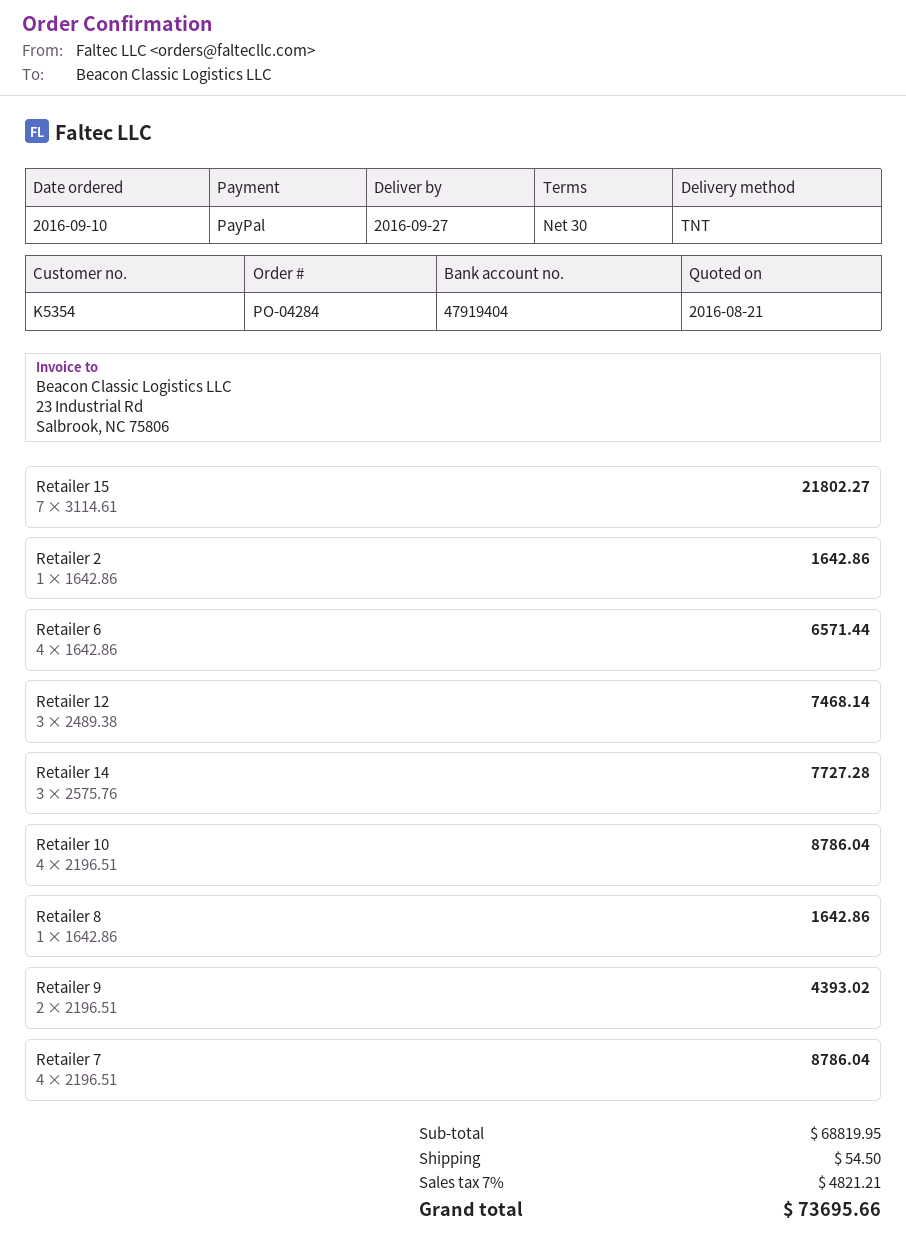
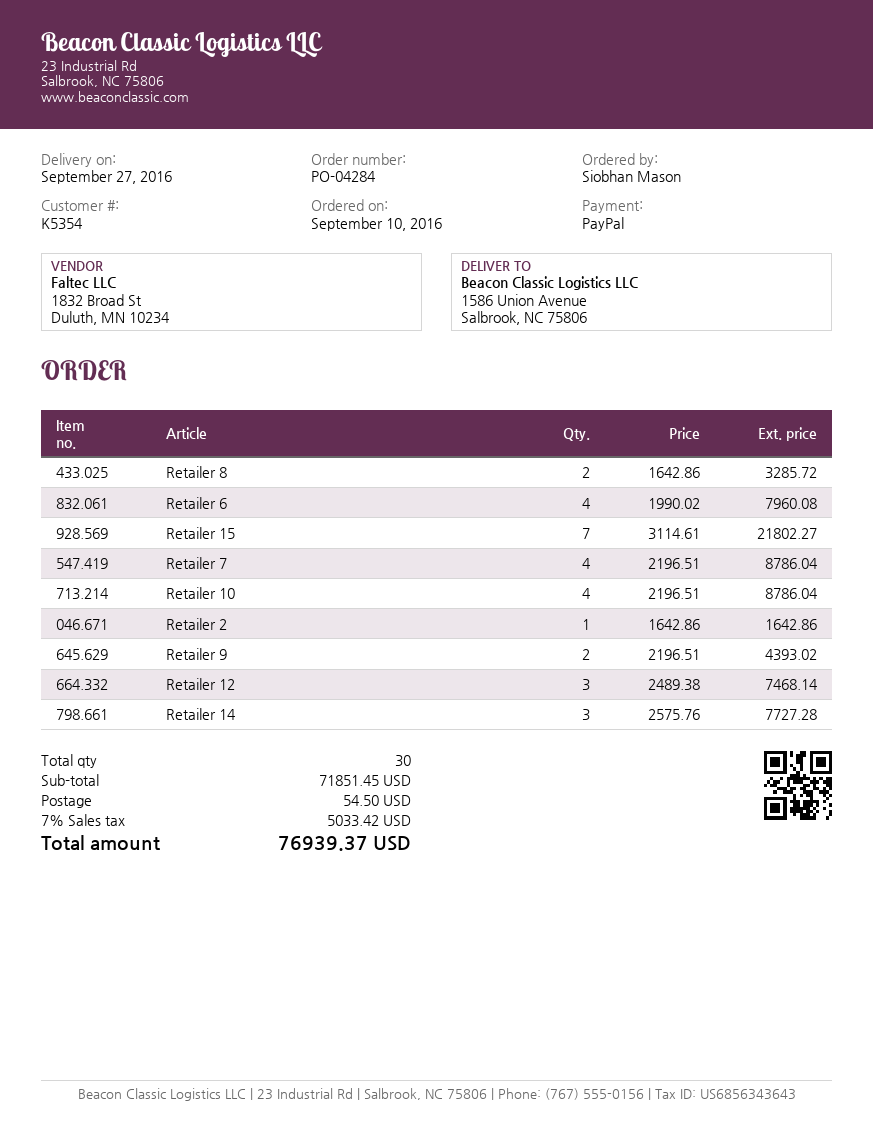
Retailer 6: 4 x 1642.86 = 6571.44 -> 4 x 1990.02 = 7960.08
Retailer 8: 1 x 1642.86 = 1642.86 -> 2 x 1642.86 = 3285.72
subtotal: 68819.95 -> 71851.45
tax: 7% = 4821.21 -> 7% = 5033.42
total: 73695.66 -> 76939.37

